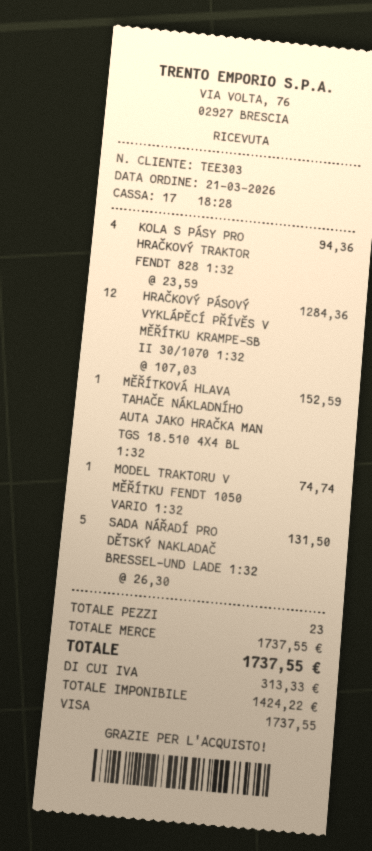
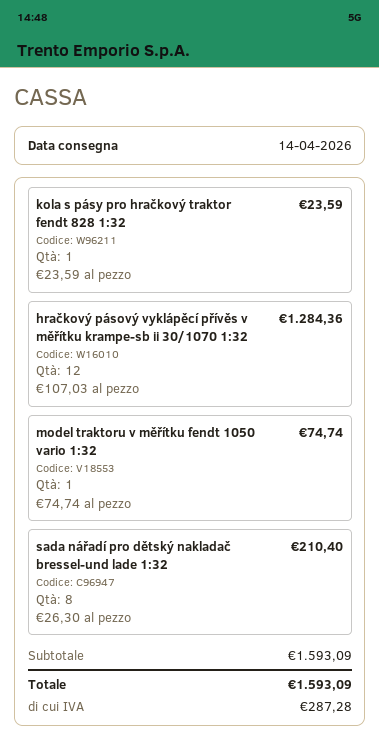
KOLA S PÁSY PRO HRAČKOVÝ TRAKTOR FENDT 828 1:32: 4 x 23.59 = 94.36 -> 1 x 23.59 = 23.59
MĚŘÍTKOVÁ HLAVA TAHAČE NÁKLADNÍHO AUTA JAKO HRAČKA MAN TGS 18.510 4X4 BL 1:32: 1 x 152.59 = 152.59 -> none
SADA NÁŘADÍ PRO DĚTSKÝ NAKLADAČ BRESSEL-UND LADE 1:32: 5 x 26.30 = 131.50 -> 8 x 26.30 = 210.40
subtotal: 1737.55 -> 1593.09
tax: 313.33 -> 287.28
total: 1737.55 -> 1593.09

